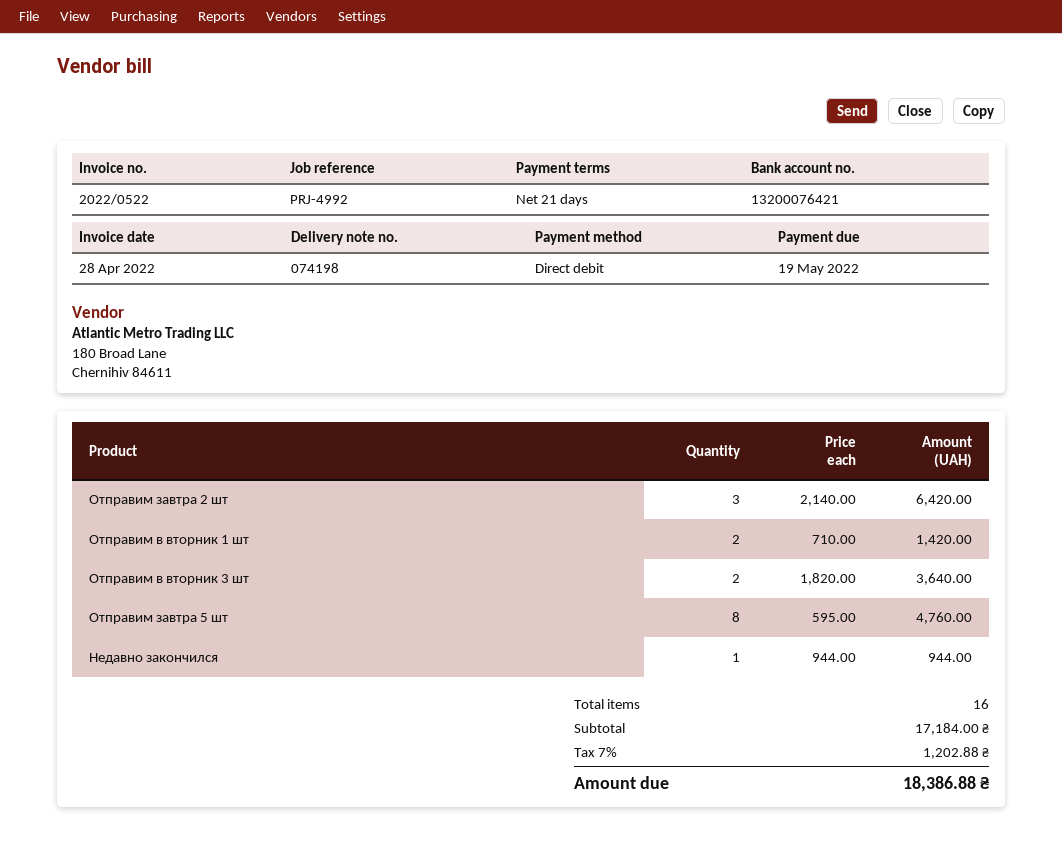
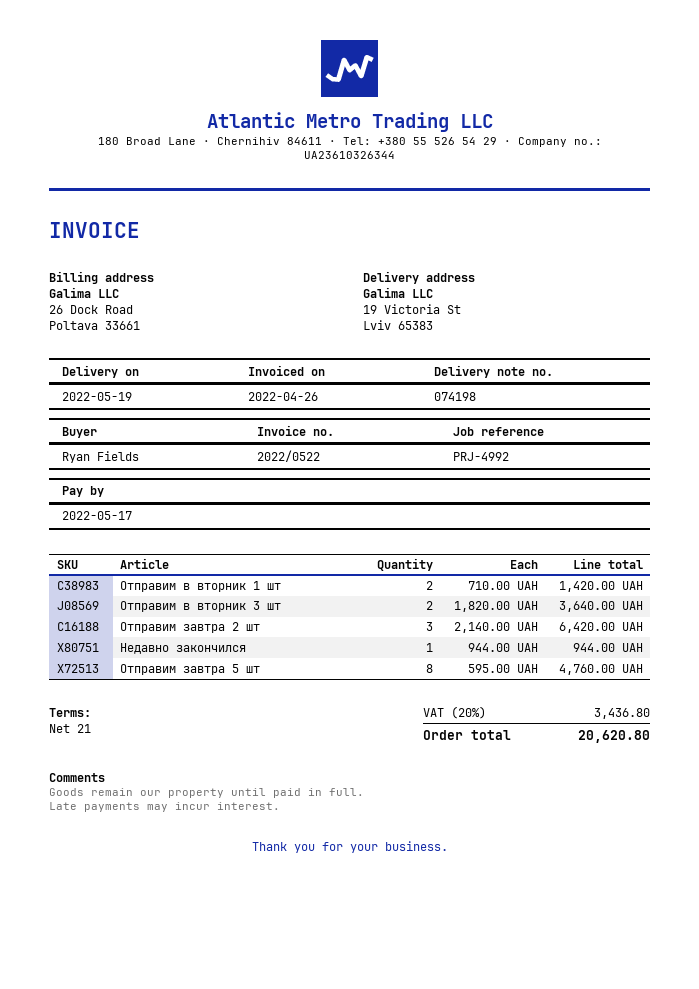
invoice date: 2022-04-28 -> 2022-04-26
due date: 2022-05-19 -> 2022-05-17
tax: 7% = 1202.88 -> 20% = 3436.80
total: 18386.88 -> 20620.80

